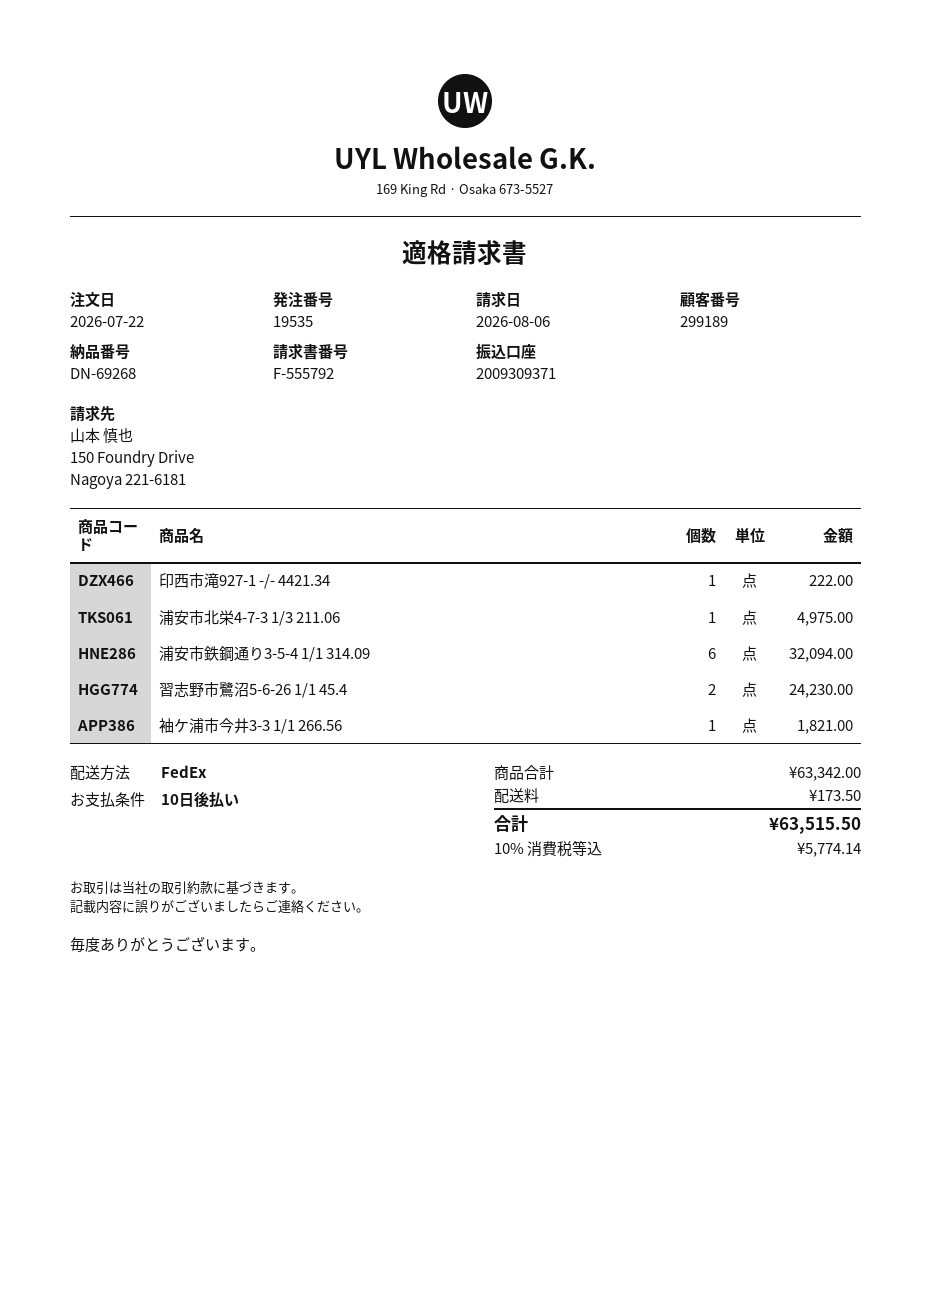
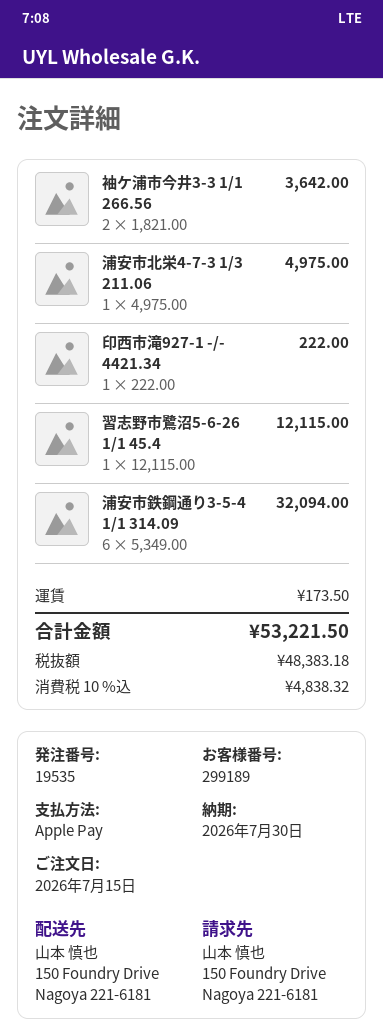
order date: 2026-07-22 -> 2026-07-15
習志野市鷺沼5-6-26 1/1 45.4: 2 for 24230.00 -> 1 for 12115.00
袖ケ浦市今井3-3 1/1 266.56: 1 for 1821.00 -> 2 for 3642.00
tax: 10% = 5774.14 -> 10% = 4838.32
total: 63515.50 -> 53221.50

